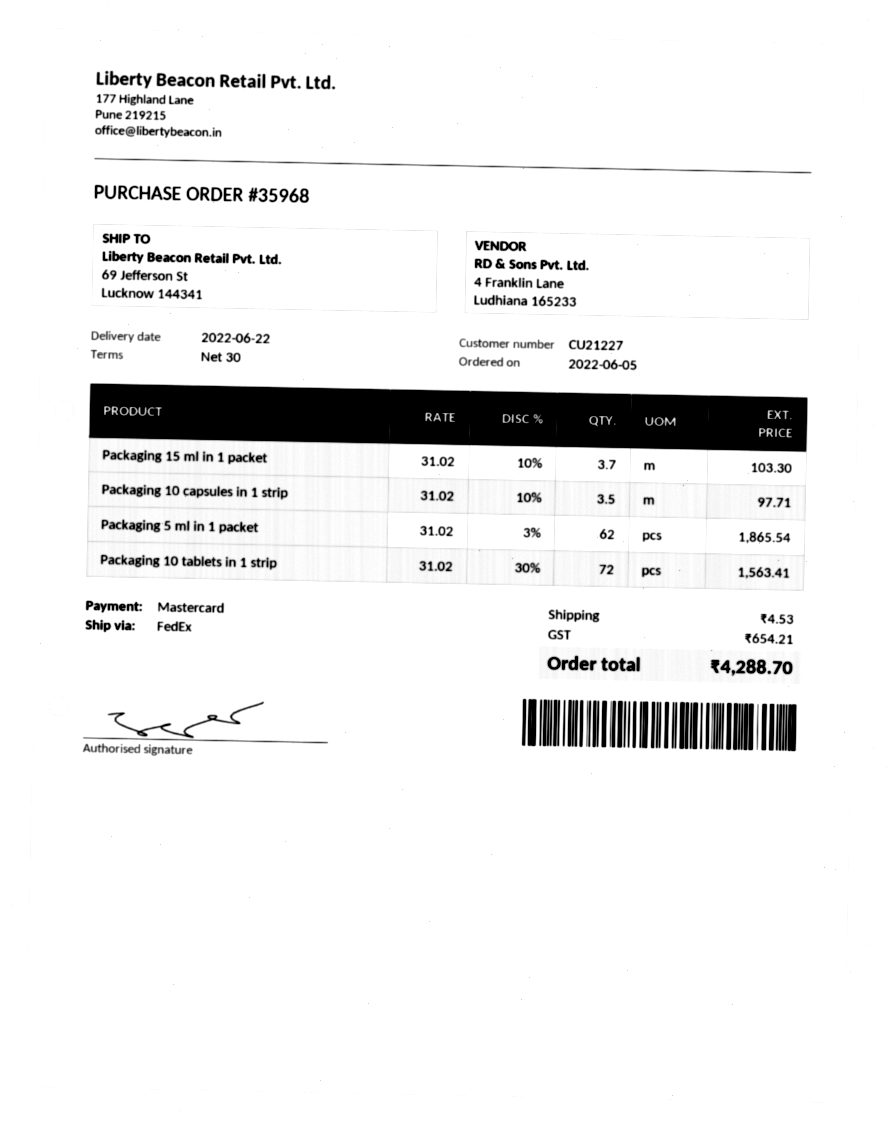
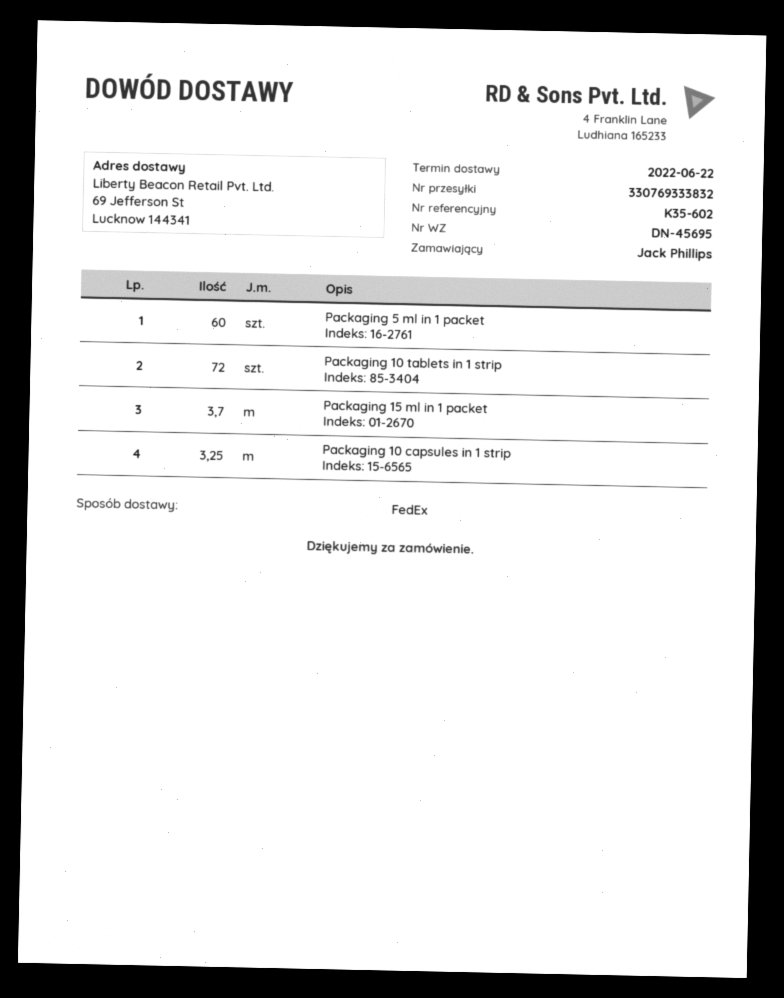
Packaging 10 capsules in 1 strip: 3.5 -> 3.25
Packaging 5 ml in 1 packet: 62 -> 60

